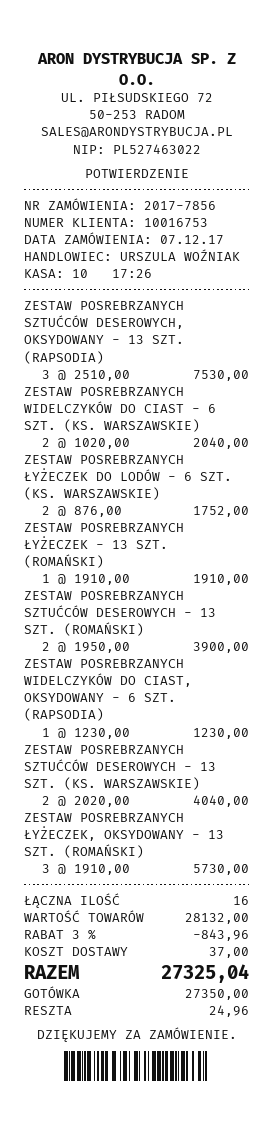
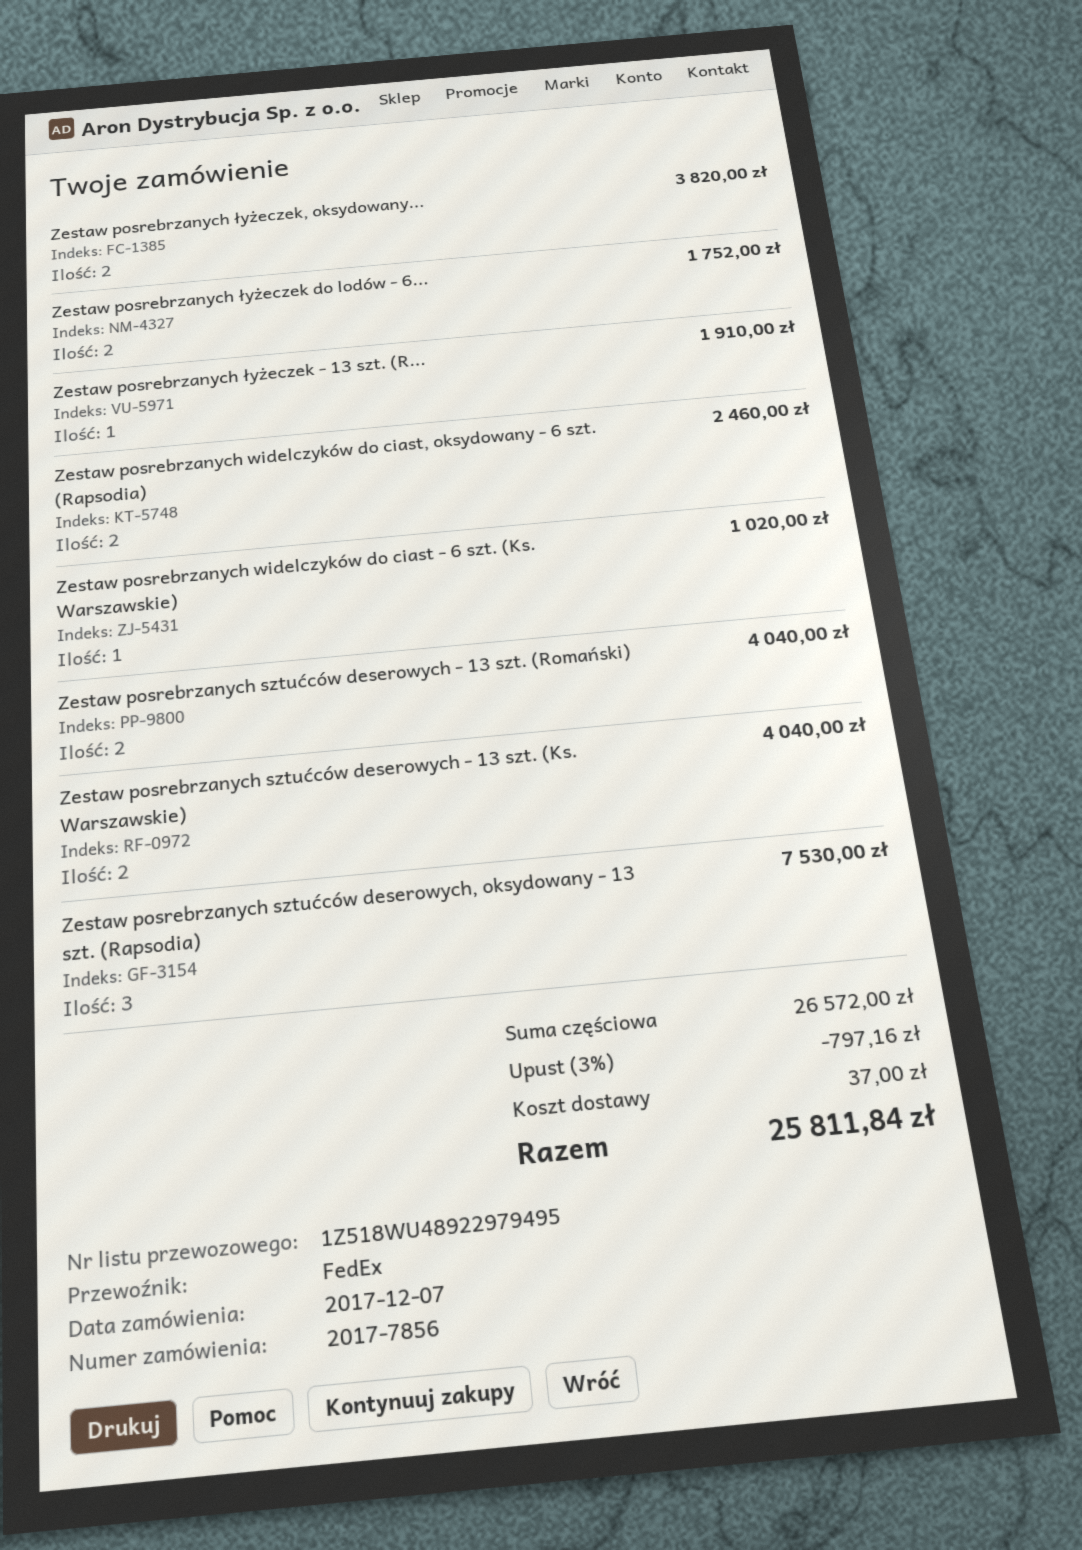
ZESTAW POSREBRZANYCH WIDELCZYKÓW DO CIAST - 6 SZT. (KS. WARSZAWSKIE): 2 for 2040.00 -> 1 for 1020.00
ZESTAW POSREBRZANYCH SZTUĆCÓW DESEROWYCH - 13 SZT. (ROMAŃSKI): 2 for 3900.00 -> 2 for 4040.00
ZESTAW POSREBRZANYCH WIDELCZYKÓW DO CIAST, OKSYDOWANY - 6 SZT. (RAPSODIA): 1 for 1230.00 -> 2 for 2460.00
ZESTAW POSREBRZANYCH ŁYŻECZEK, OKSYDOWANY - 13 SZT. (ROMAŃSKI): 3 for 5730.00 -> 2 for 3820.00
subtotal: 28132.00 -> 26572.00
discount: 3% = 843.96 -> 3% = 797.16
total: 27325.04 -> 25811.84

